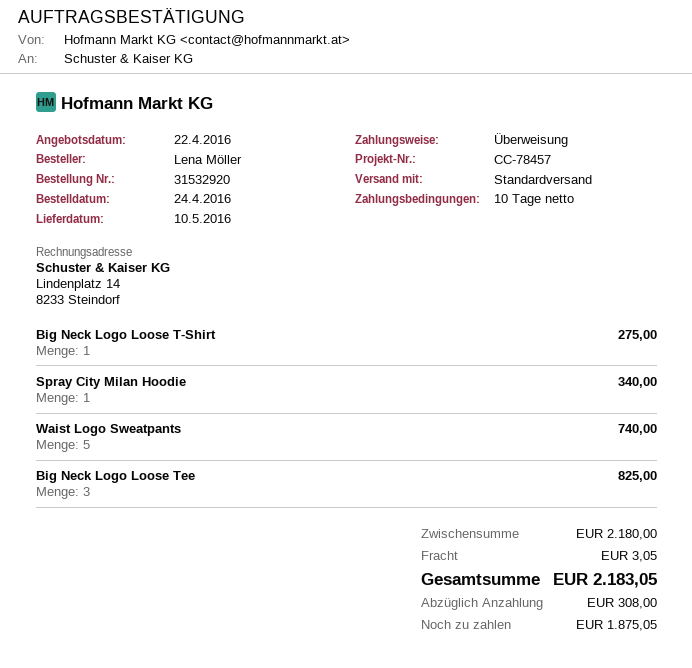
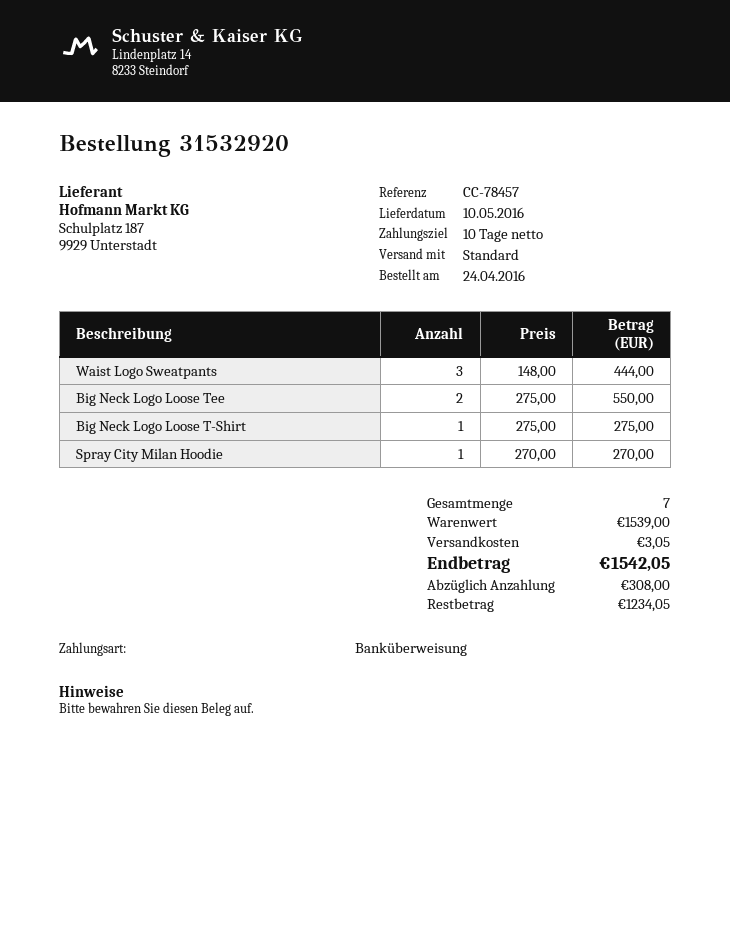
Spray City Milan Hoodie: 1 for 340.00 -> 1 for 270.00
Waist Logo Sweatpants: 5 for 740.00 -> 3 for 444.00
Big Neck Logo Loose Tee: 3 for 825.00 -> 2 for 550.00
subtotal: 2180.00 -> 1539.00
total: 2183.05 -> 1542.05
balance: 1875.05 -> 1234.05

